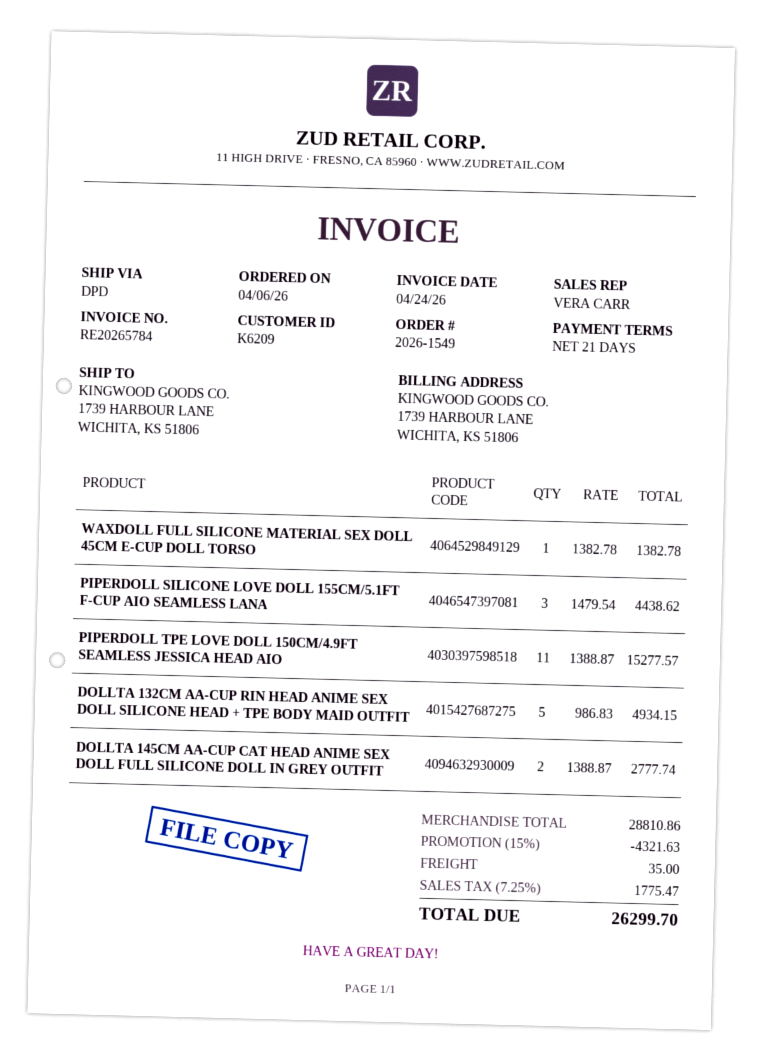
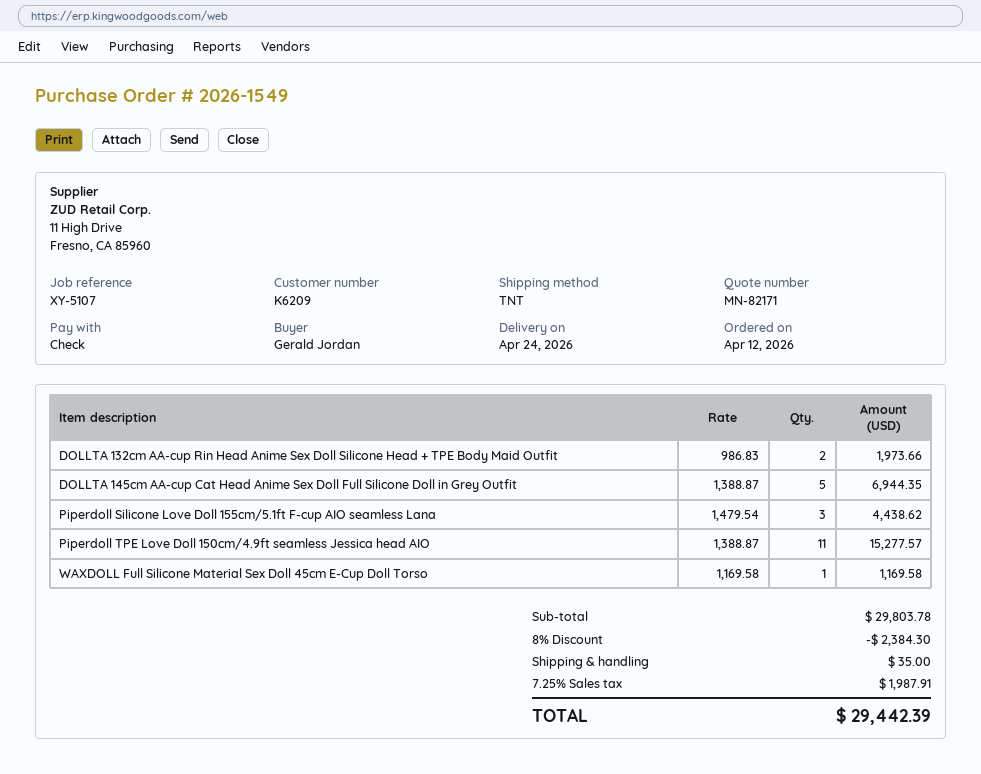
order date: 2026-04-06 -> 2026-04-12
shipping method: DPD -> TNT
WAXDOLL FULL SILICONE MATERIAL SEX DOLL 45CM E-CUP DOLL TORSO: 1 x 1382.78 = 1382.78 -> 1 x 1169.58 = 1169.58
DOLLTA 132CM AA-CUP RIN HEAD ANIME SEX DOLL SILICONE HEAD + TPE BODY MAID OUTFIT: 5 x 986.83 = 4934.15 -> 2 x 986.83 = 1973.66
DOLLTA 145CM AA-CUP CAT HEAD ANIME SEX DOLL FULL SILICONE DOLL IN GREY OUTFIT: 2 x 1388.87 = 2777.74 -> 5 x 1388.87 = 6944.35
subtotal: 28810.86 -> 29803.78
discount: 15% = 4321.63 -> 8% = 2384.30
tax: 7.25% = 1775.47 -> 7.25% = 1987.91
total: 26299.70 -> 29442.39

